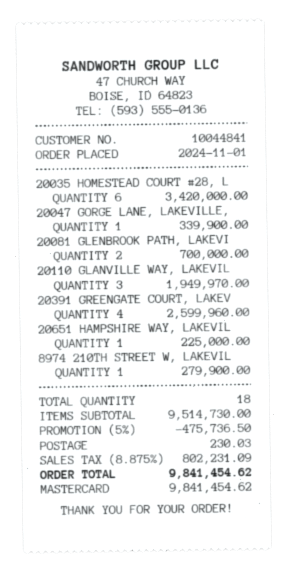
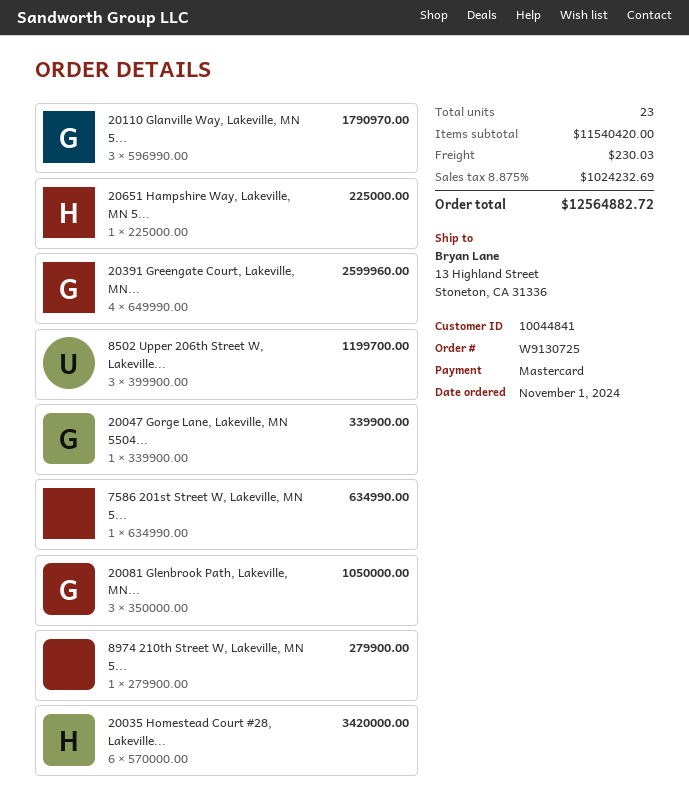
20081 GLENBROOK PATH, LAKEVI: 2 for 700000.00 -> 3 for 1050000.00
20110 GLANVILLE WAY, LAKEVIL: 3 for 1949970.00 -> 3 for 1790970.00
8502 Upper 206th Street W, Lakeville...: none -> 3 for 1199700.00
7586 201st Street W, Lakeville, MN 5...: none -> 1 for 634990.00
total quantity: 18 -> 23
subtotal: 9514730.00 -> 11540420.00
discount: 5% = 475736.50 -> none
tax: 8.875% = 802231.09 -> 8.875% = 1024232.69
total: 9841454.62 -> 12564882.72

